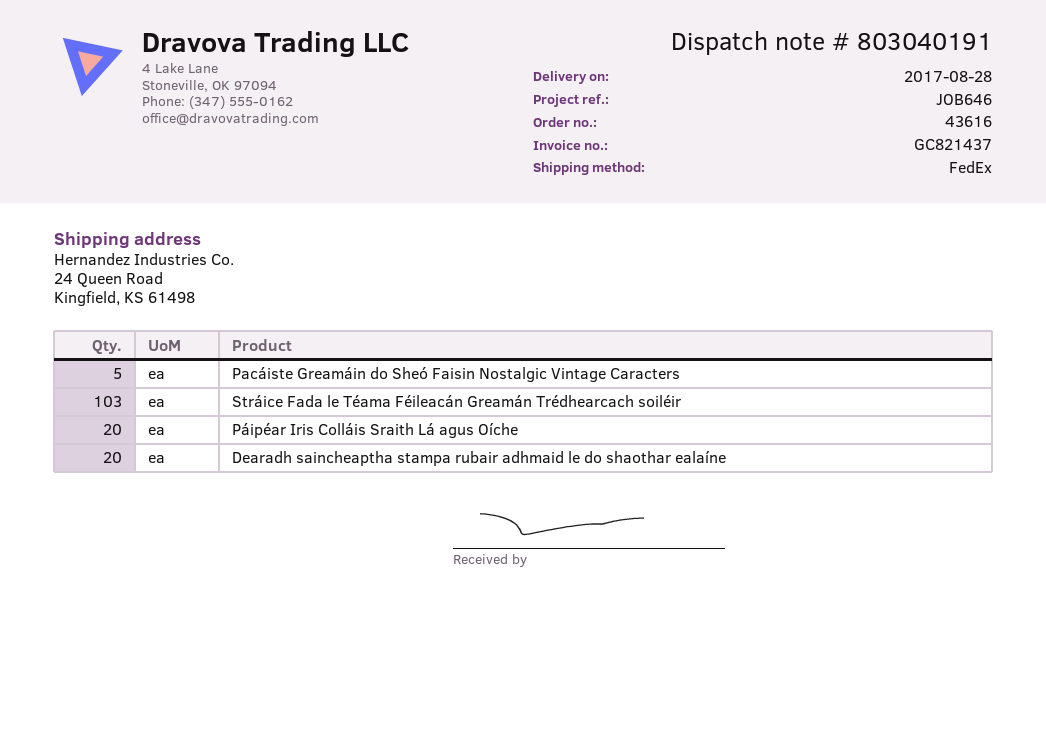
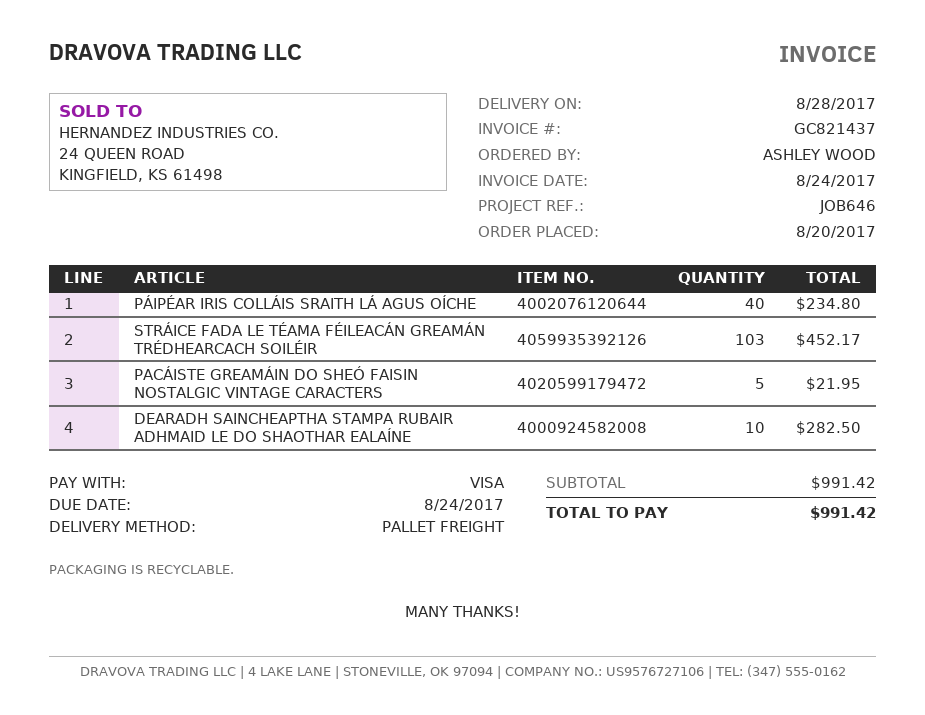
shipping method: FedEx -> pallet freight
Páipéar Iris Colláis Sraith Lá agus Oíche: 20 -> 40
Dearadh saincheaptha stampa rubair adhmaid le do shaothar ealaíne: 20 -> 10

